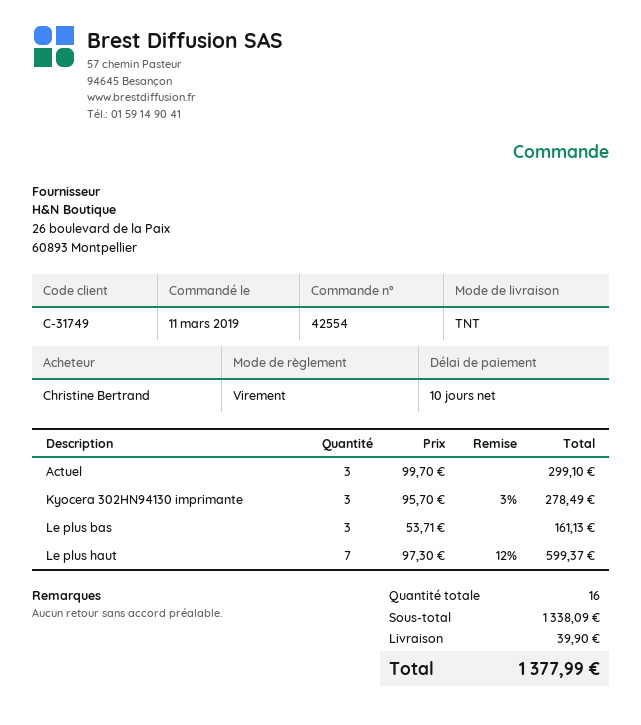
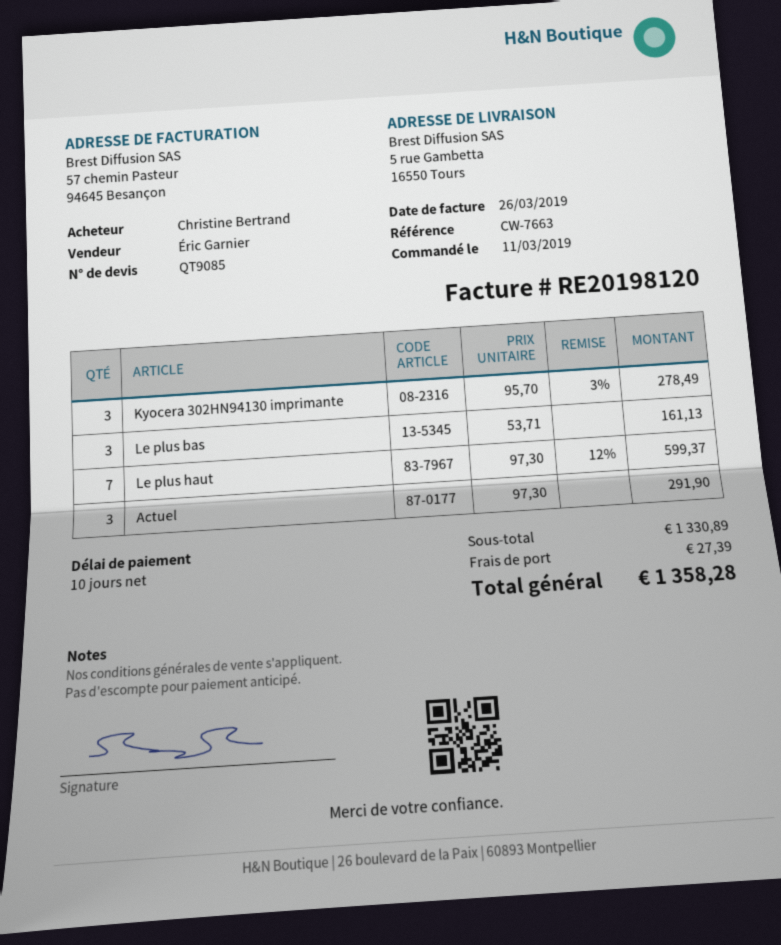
Actuel: 3 x 99.70 = 299.10 -> 3 x 97.30 = 291.90
subtotal: 1338.09 -> 1330.89
shipping: 39.90 -> 27.39
total: 1377.99 -> 1358.28

